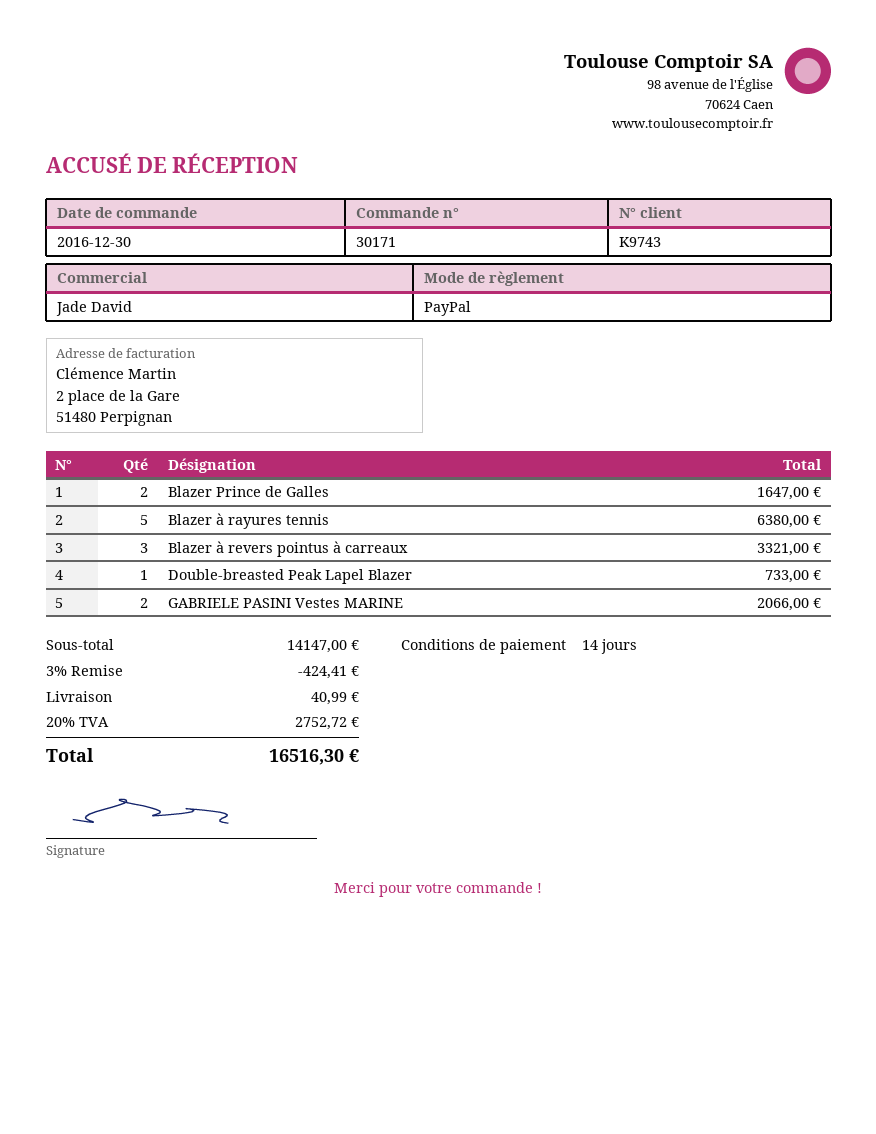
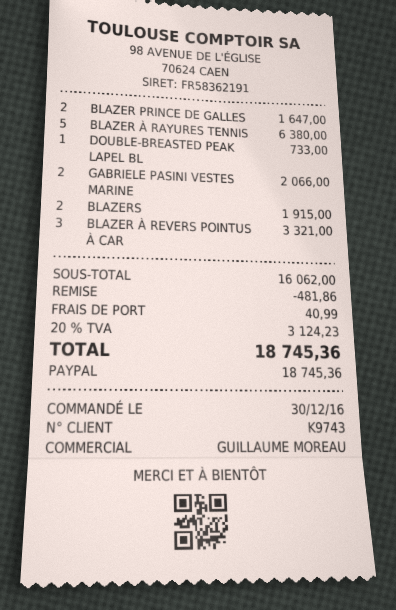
sales rep: Jade David -> GUILLAUME MOREAU
BLAZERS: none -> 2 for 1915.00
subtotal: 14147.00 -> 16062.00
discount: 424.41 -> 481.86
tax: 20% = 2752.72 -> 20% = 3124.23
total: 16516.30 -> 18745.36

